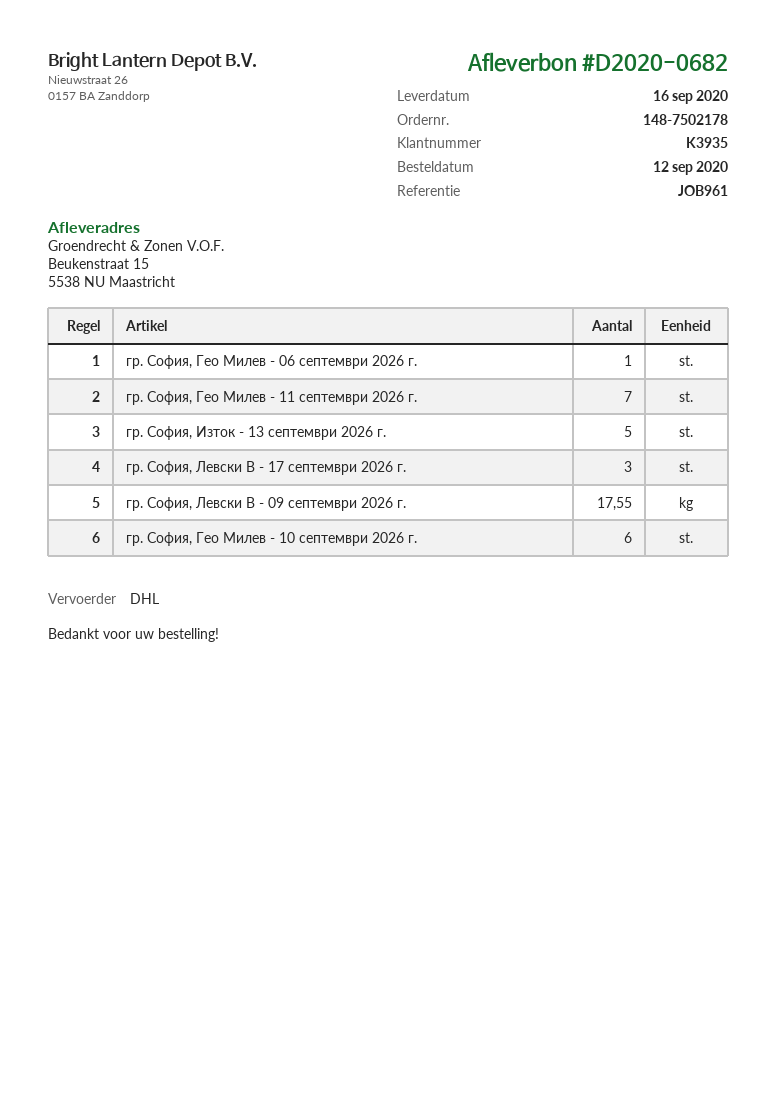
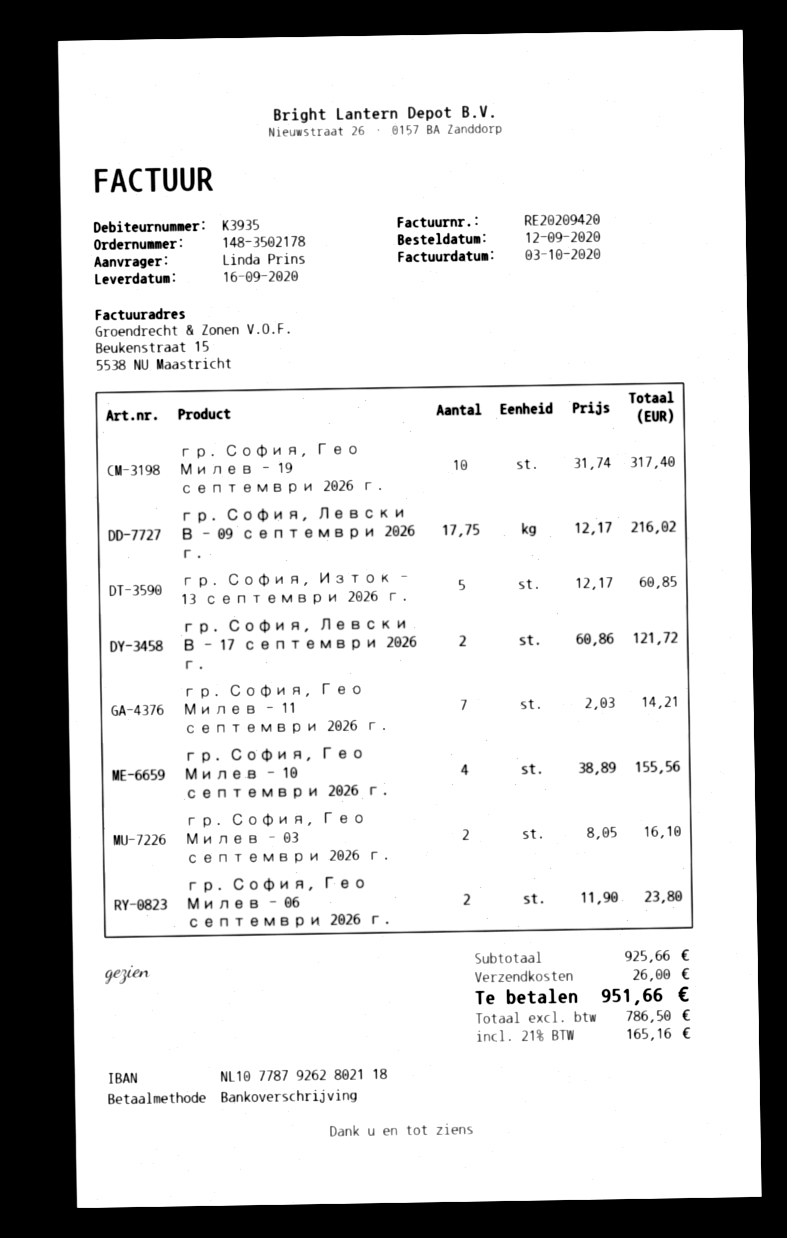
order number: 148-7502178 -> 148-3502178
гр. София, Гео Милев - 06 септември 2026 г.: 1 -> 2
гр. София, Левски В - 17 септември 2026 г.: 3 -> 2
гр. София, Левски В - 09 септември 2026 г.: 17.55 -> 17.75
гр. София, Гео Милев - 10 септември 2026 г.: 6 -> 4
гр. София, Гео Милев - 19 септември 2026 г.: none -> 10
гр. София, Гео Милев - 03 септември 2026 г.: none -> 2

